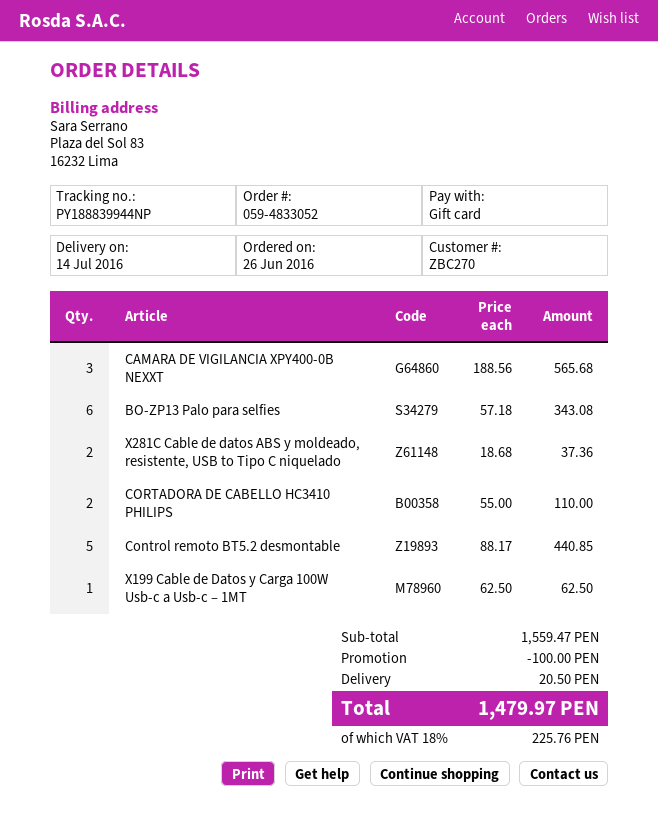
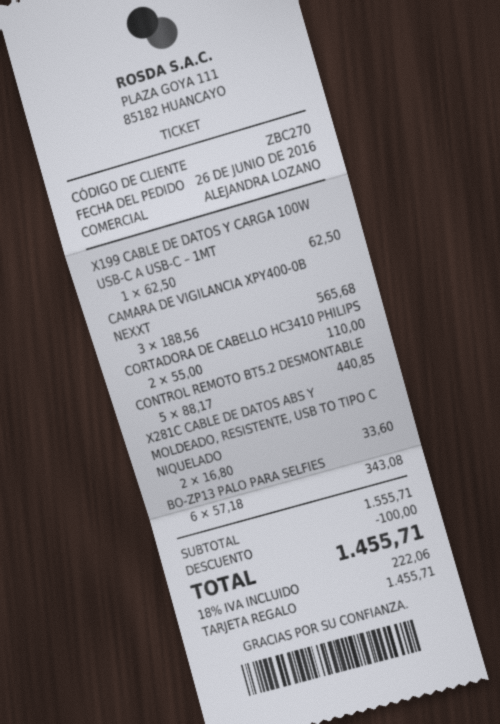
X281C Cable de datos ABS y moldeado, resistente, USB to Tipo C niquelado: 2 x 18.68 = 37.36 -> 2 x 16.80 = 33.60
subtotal: 1559.47 -> 1555.71
shipping: 20.50 -> none
tax: 18% = 225.76 -> 18% = 222.06
total: 1479.97 -> 1455.71

